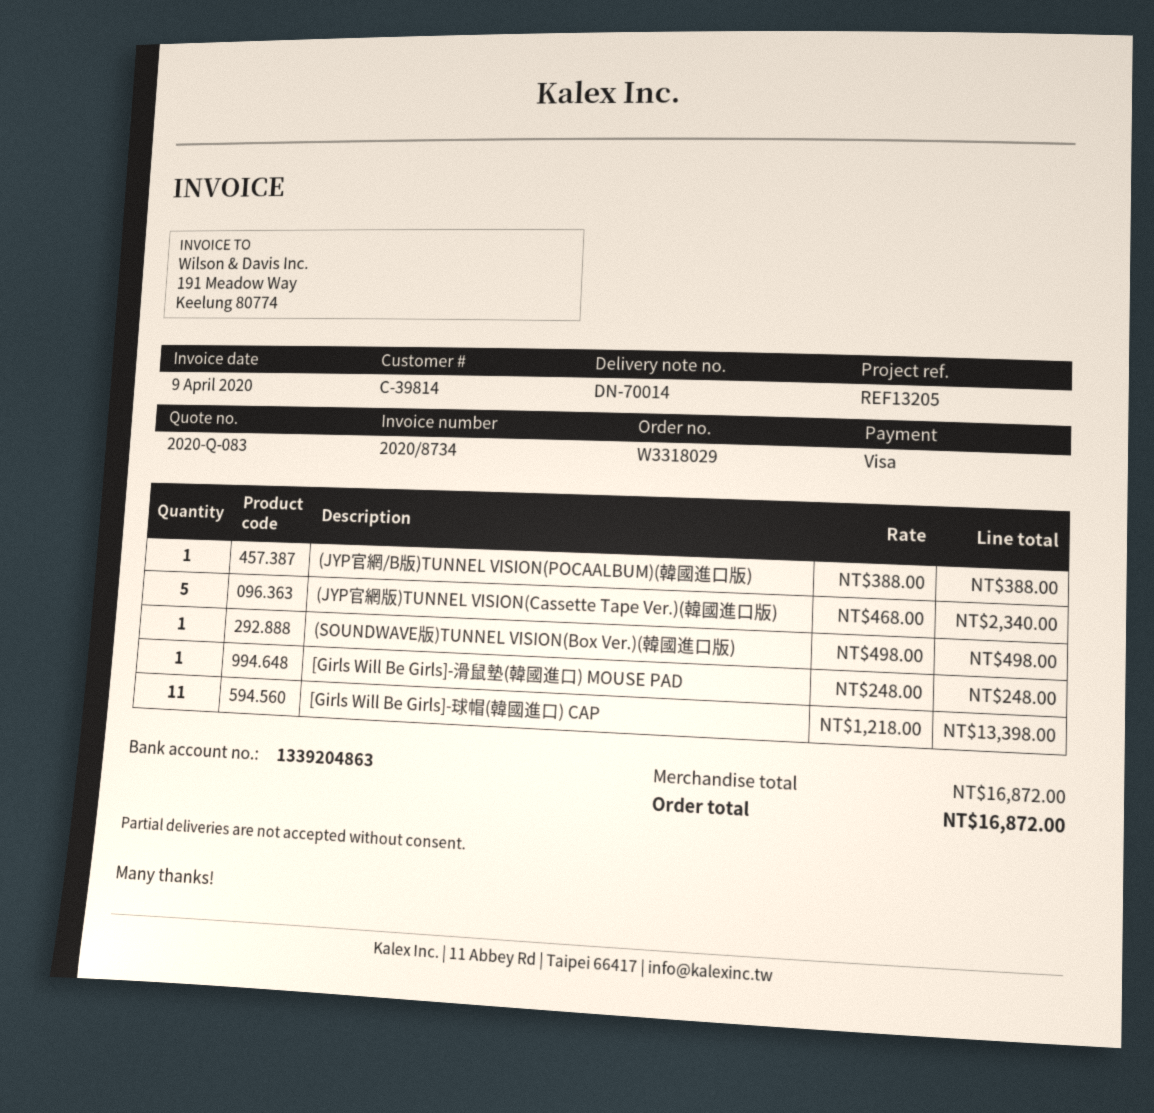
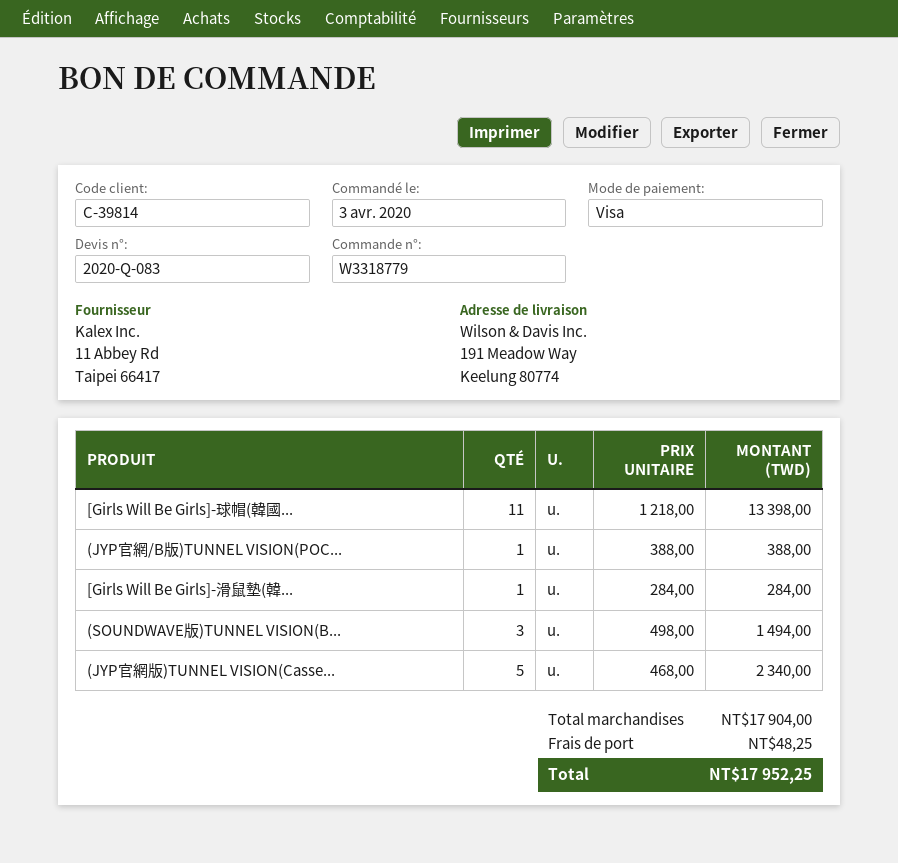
order number: W3318029 -> W3318779
(SOUNDWAVE版)TUNNEL VISION(Box Ver.)(韓國進口版): 1 x 498.00 = 498.00 -> 3 x 498.00 = 1494.00
[Girls Will Be Girls]-滑鼠墊(韓國進口) MOUSE PAD: 1 x 248.00 = 248.00 -> 1 x 284.00 = 284.00
subtotal: 16872.00 -> 17904.00
shipping: none -> 48.25
total: 16872.00 -> 17952.25

